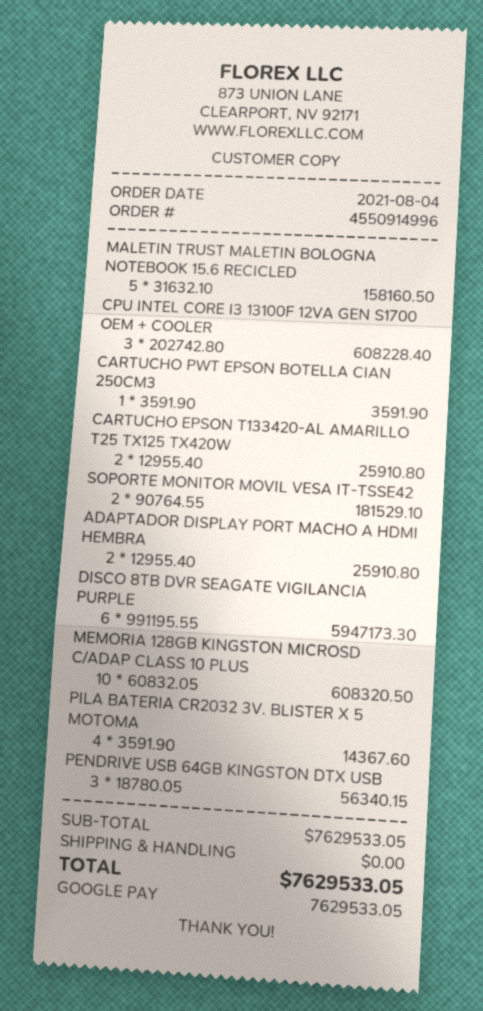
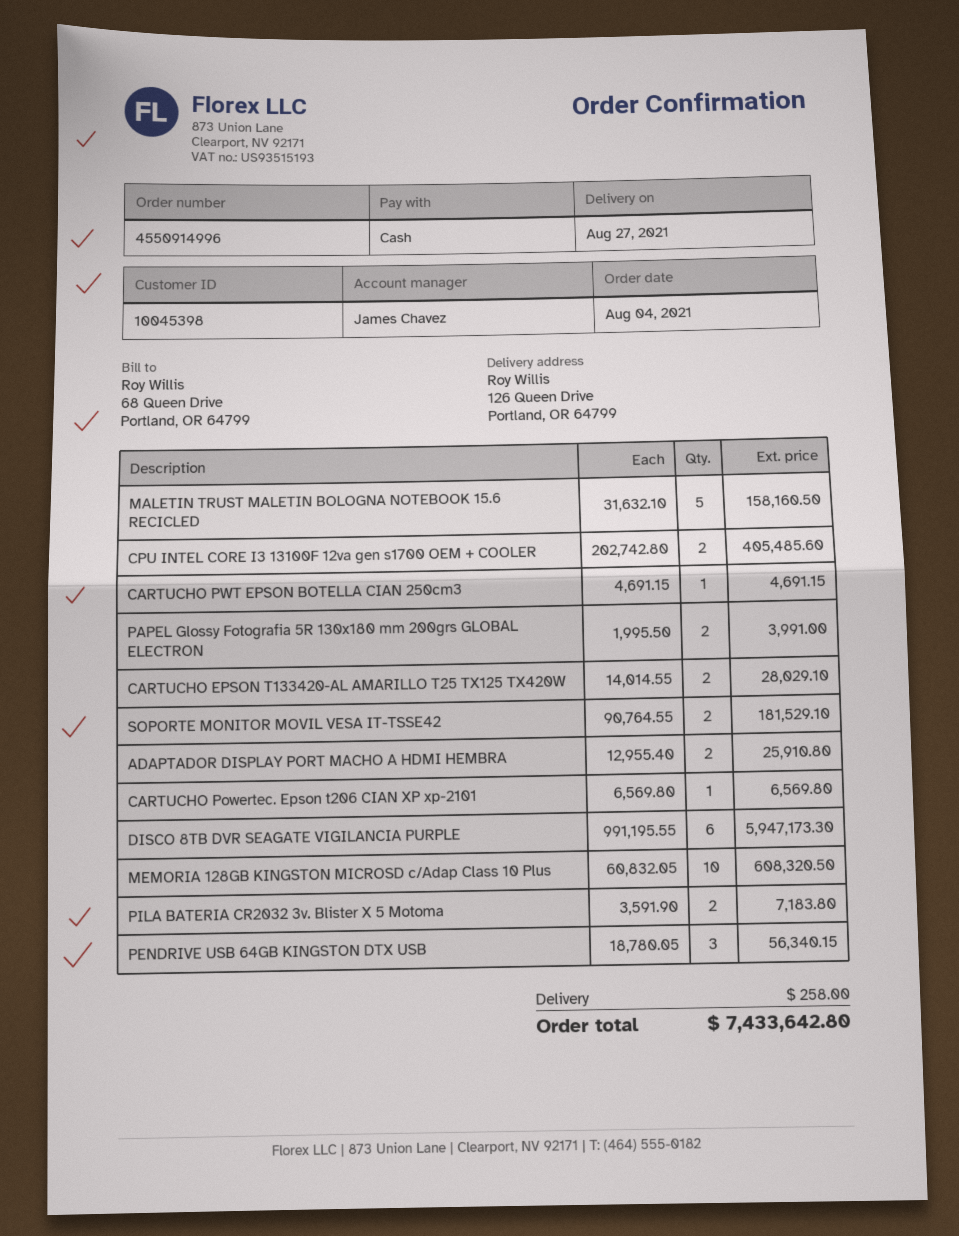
payment method: Google Pay -> cash
CPU INTEL CORE I3 13100F 12VA GEN S1700 OEM + COOLER: 3 x 202742.80 = 608228.40 -> 2 x 202742.80 = 405485.60
CARTUCHO PWT EPSON BOTELLA CIAN 250CM3: 1 x 3591.90 = 3591.90 -> 1 x 4691.15 = 4691.15
CARTUCHO EPSON T133420-AL AMARILLO T25 TX125 TX420W: 2 x 12955.40 = 25910.80 -> 2 x 14014.55 = 28029.10
PILA BATERIA CR2032 3V. BLISTER X 5 MOTOMA: 4 x 3591.90 = 14367.60 -> 2 x 3591.90 = 7183.80
PAPEL Glossy Fotografia 5R 130x180 mm 200grs GLOBAL ELECTRON: none -> 2 x 1995.50 = 3991.00
CARTUCHO Powertec. Epson t206 CIAN XP xp-2101: none -> 1 x 6569.80 = 6569.80
shipping: 0.00 -> 258.00
total: 7629533.05 -> 7433642.80

